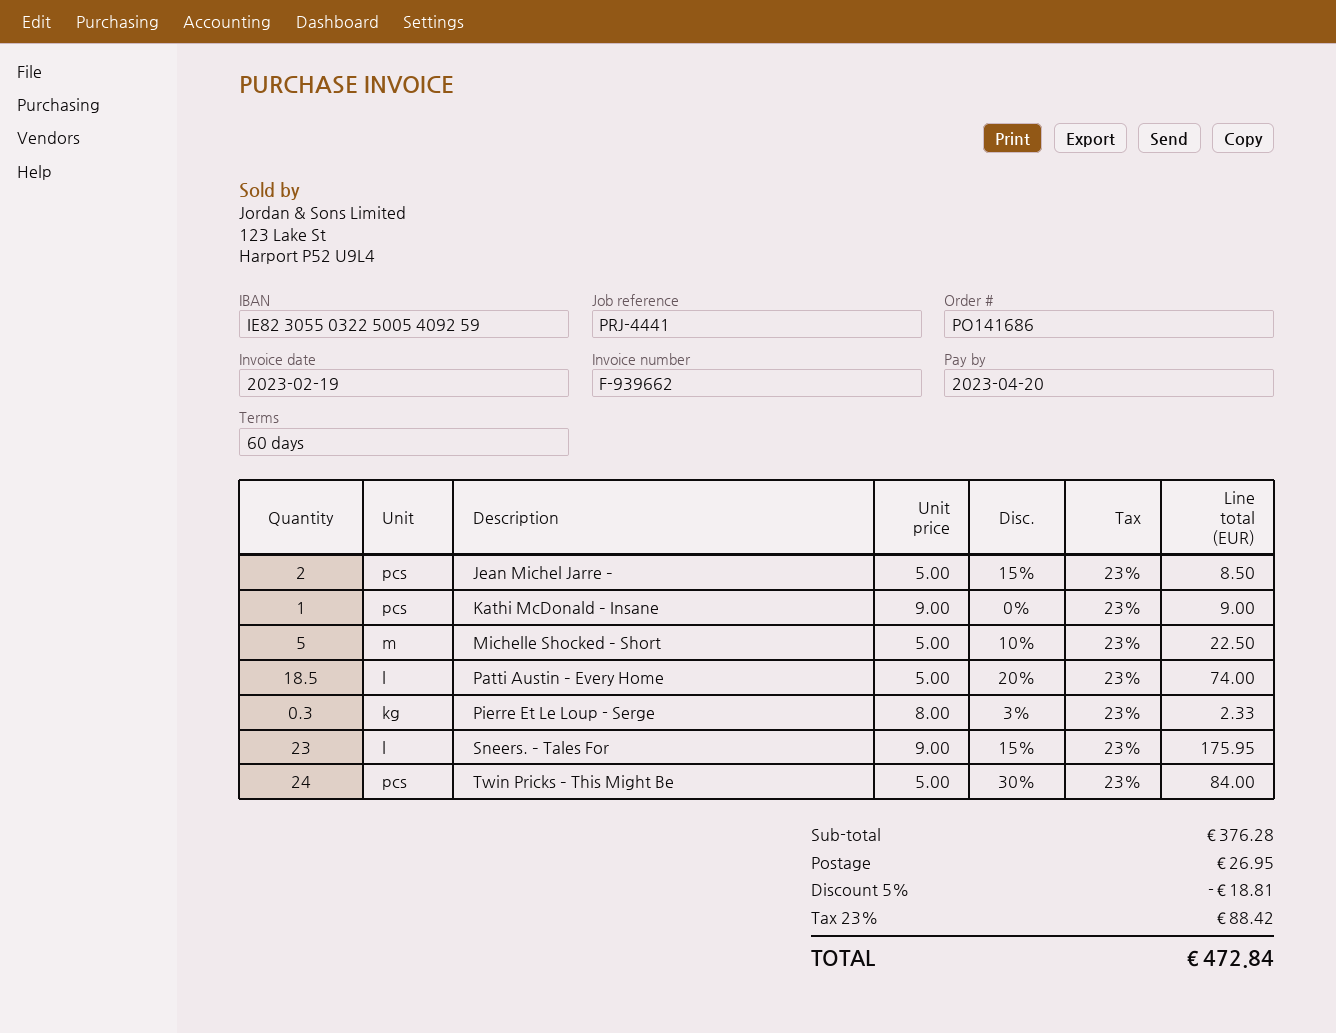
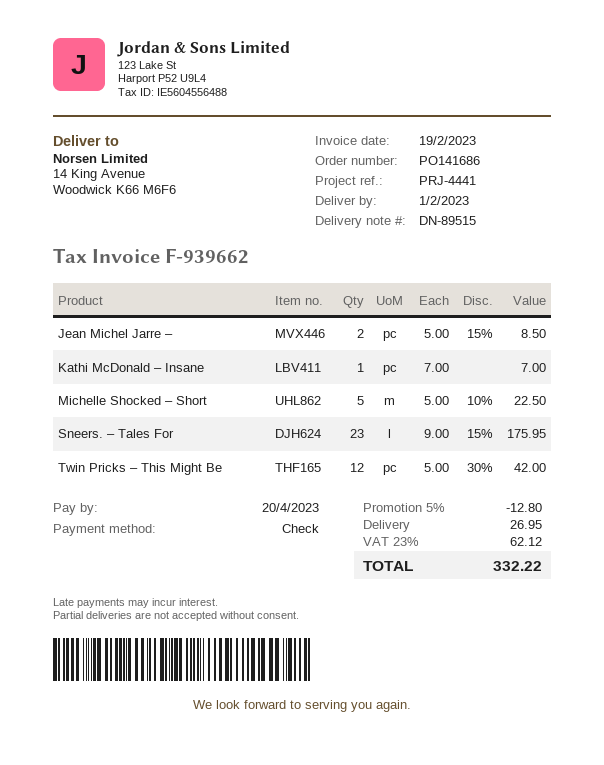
Kathi McDonald – Insane: 1 x 9.00 = 9.00 -> 1 x 7.00 = 7.00
Patti Austin – Every Home: 18.5 x 5.00 - 20% = 74.00 -> none
Pierre Et Le Loup - Serge: 0.3 x 8.00 - 3% = 2.33 -> none
Twin Pricks – This Might Be: 24 x 5.00 - 30% = 84.00 -> 12 x 5.00 - 30% = 42.00
discount: 5% = 18.81 -> 5% = 12.80
tax: 23% = 88.42 -> 23% = 62.12
total: 472.84 -> 332.22

